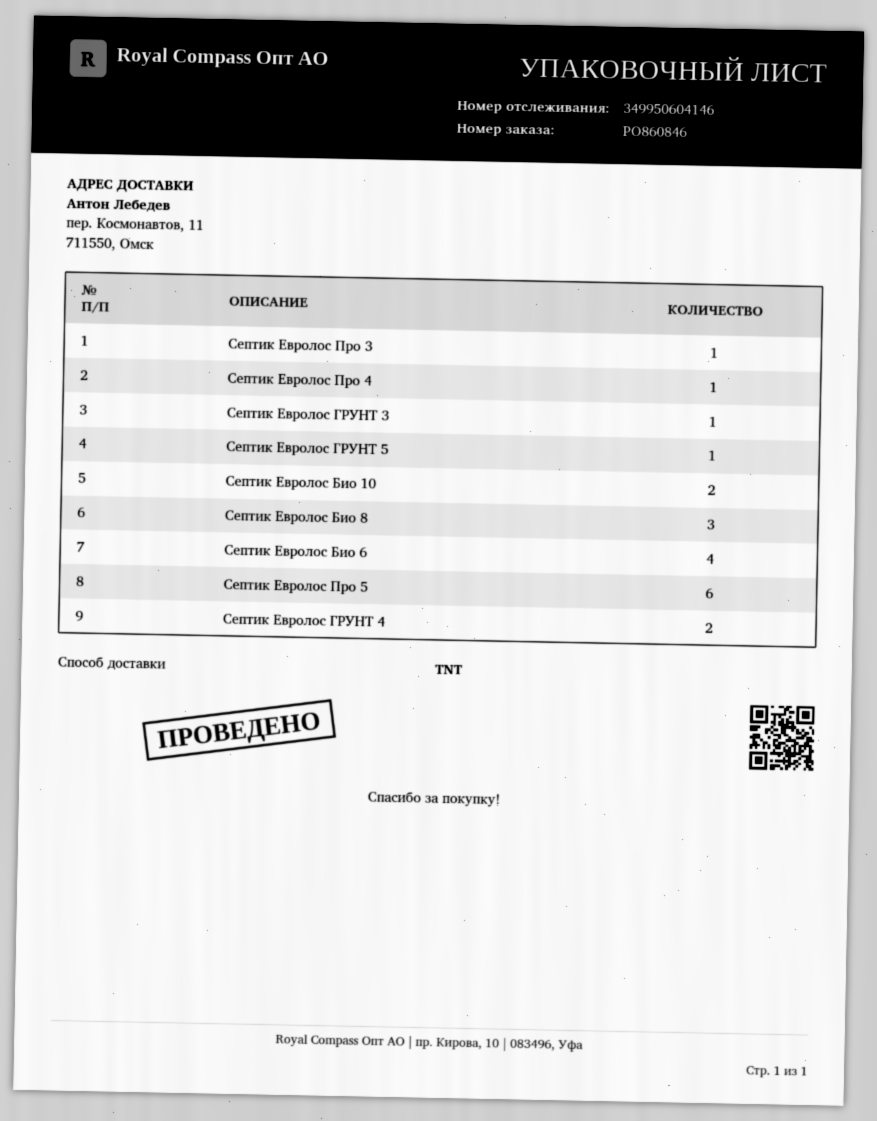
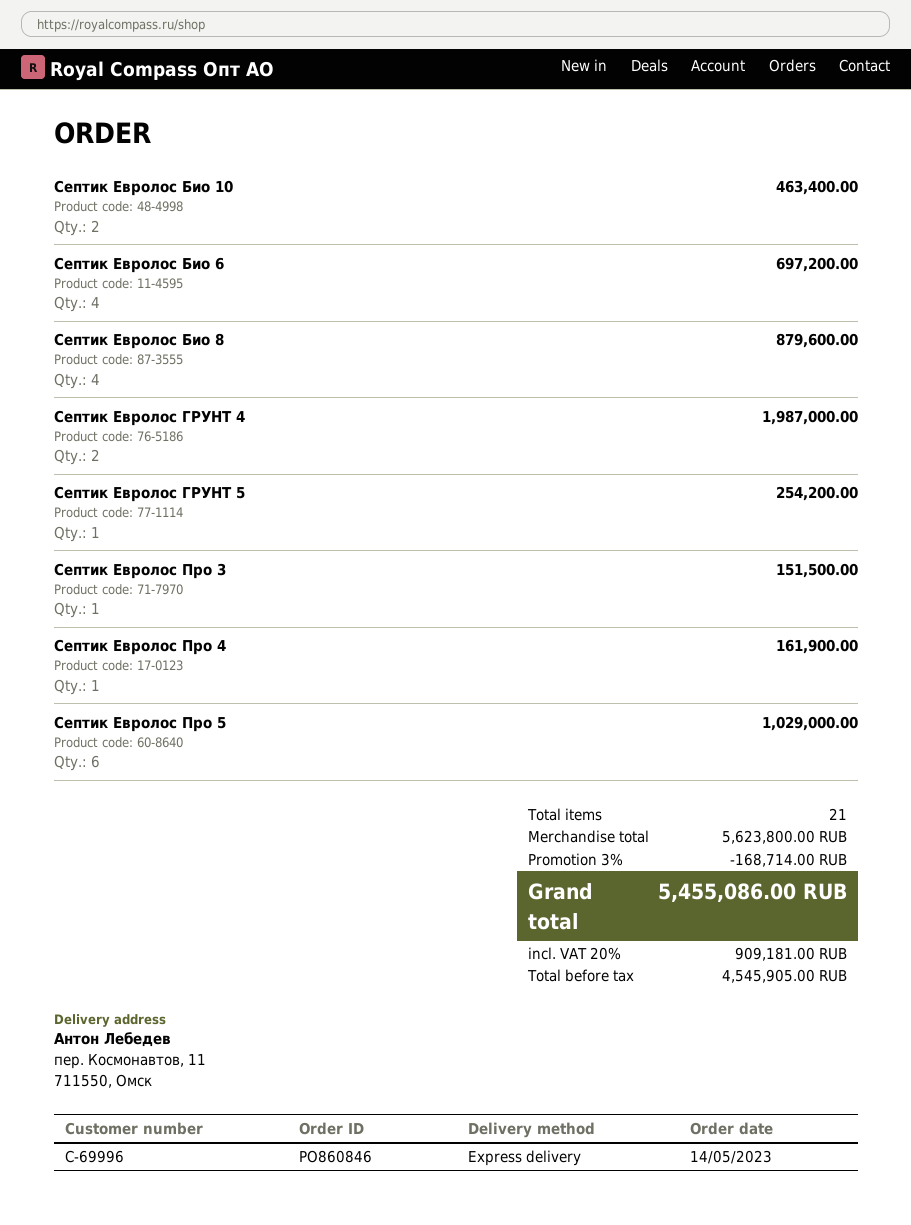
shipping method: TNT -> express
Септик Евролос ГРУНТ 3: 1 -> none
Септик Евролос Био 8: 3 -> 4

